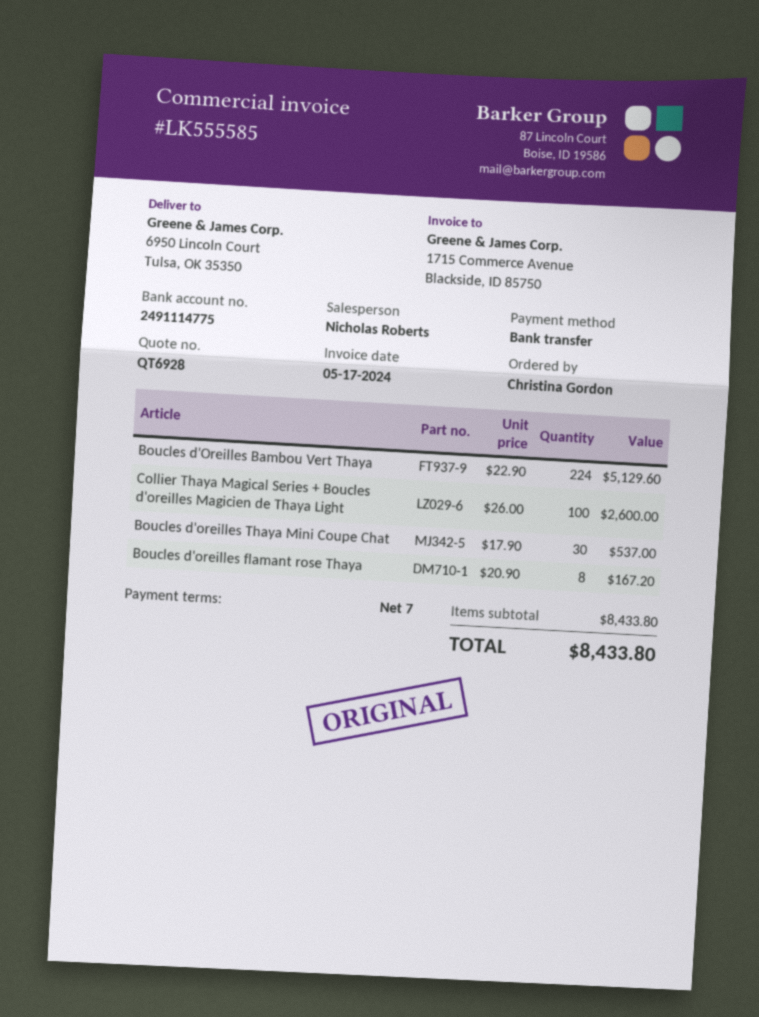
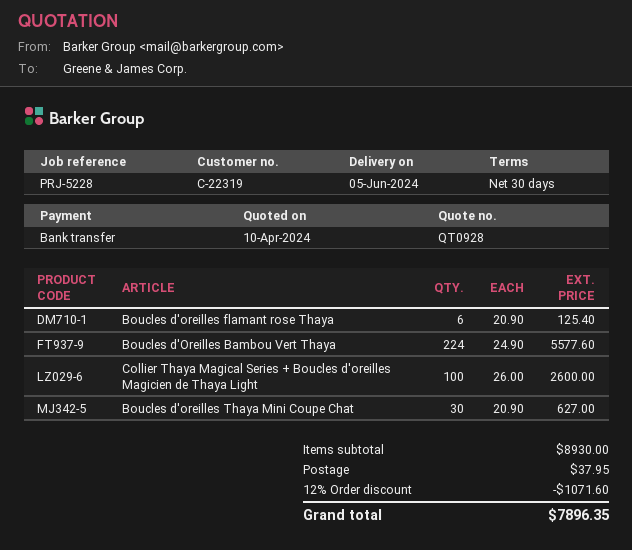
quote number: QT6928 -> QT0928
payment terms: 7 days -> 30 days
Boucles d'Oreilles Bambou Vert Thaya: 224 x 22.90 = 5129.60 -> 224 x 24.90 = 5577.60
Boucles d'oreilles Thaya Mini Coupe Chat: 30 x 17.90 = 537.00 -> 30 x 20.90 = 627.00
Boucles d'oreilles flamant rose Thaya: 8 x 20.90 = 167.20 -> 6 x 20.90 = 125.40
subtotal: 8433.80 -> 8930.00
discount: none -> 12% = 1071.60
shipping: none -> 37.95
total: 8433.80 -> 7896.35

